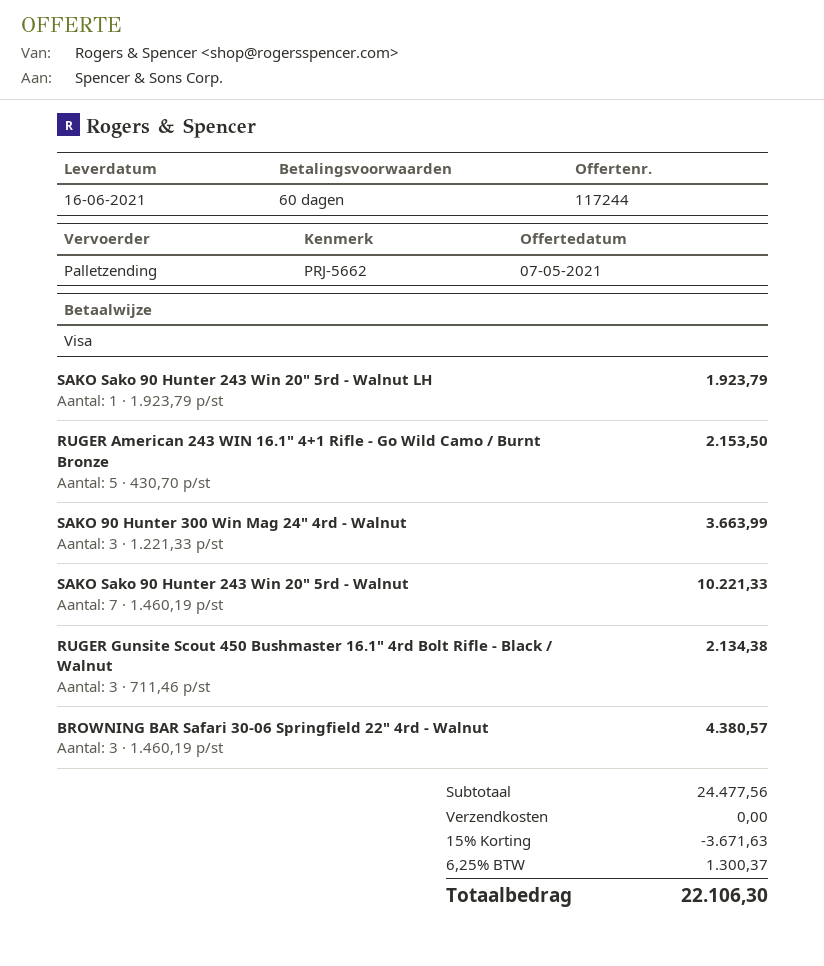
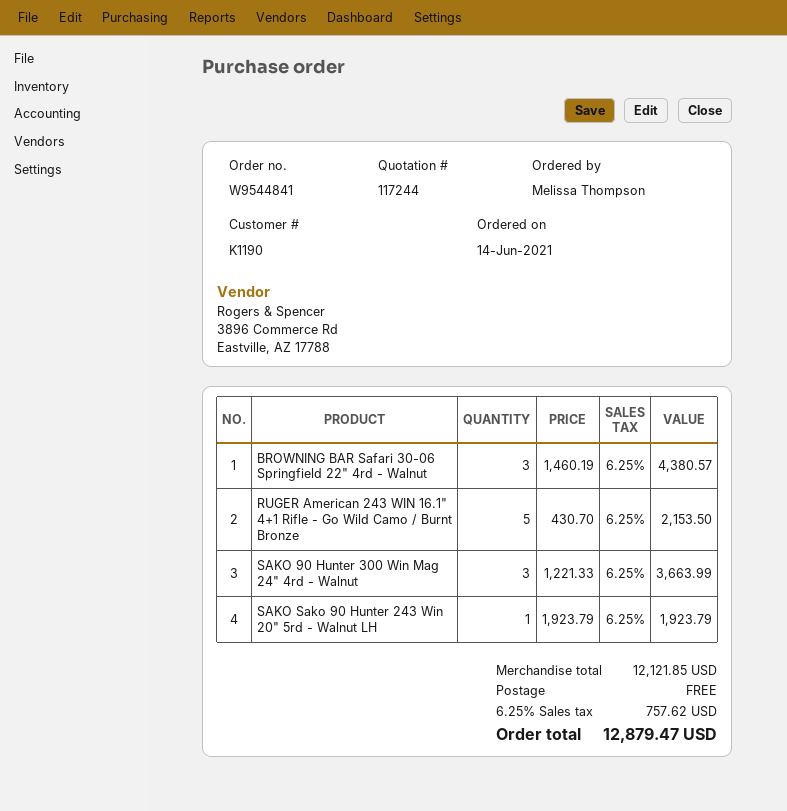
SAKO Sako 90 Hunter 243 Win 20" 5rd - Walnut: 7 x 1460.19 = 10221.33 -> none
RUGER Gunsite Scout 450 Bushmaster 16.1" 4rd Bolt Rifle - Black / Walnut: 3 x 711.46 = 2134.38 -> none
subtotal: 24477.56 -> 12121.85
discount: 15% = 3671.63 -> none
tax: 6.25% = 1300.37 -> 6.25% = 757.62
total: 22106.30 -> 12879.47

